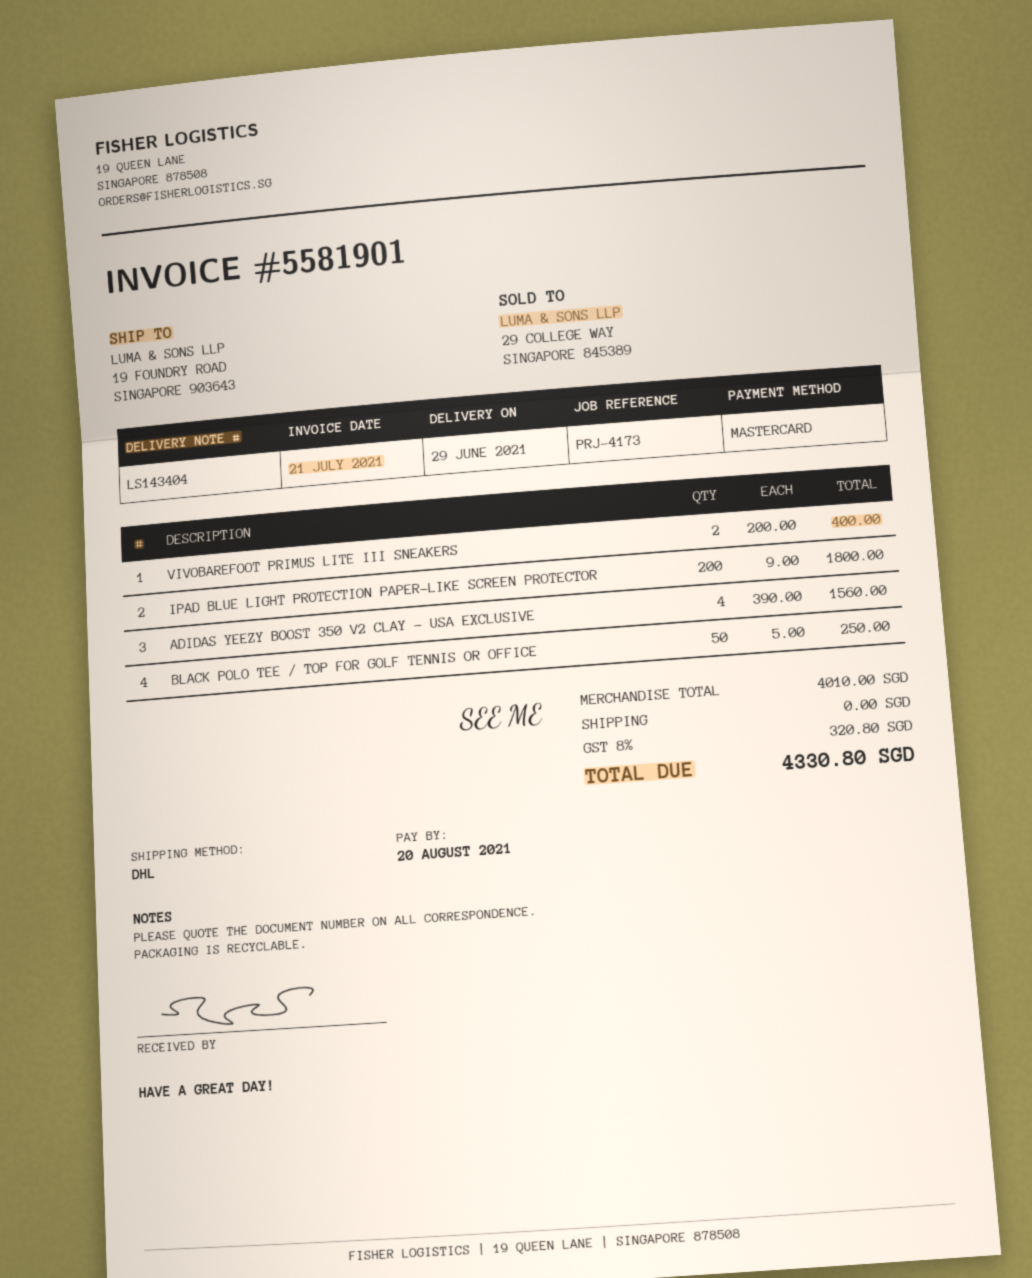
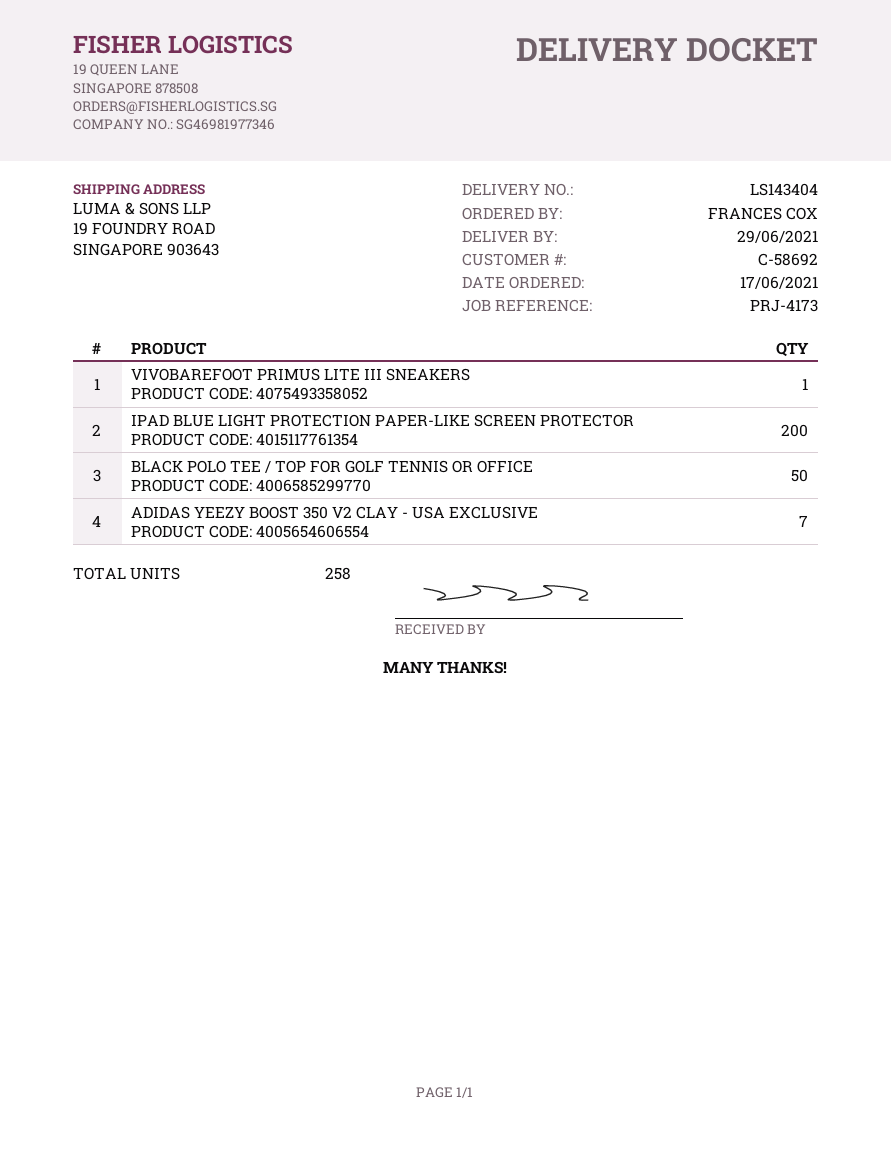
VIVOBAREFOOT PRIMUS LITE III SNEAKERS: 2 -> 1
ADIDAS YEEZY BOOST 350 V2 CLAY - USA EXCLUSIVE: 4 -> 7

